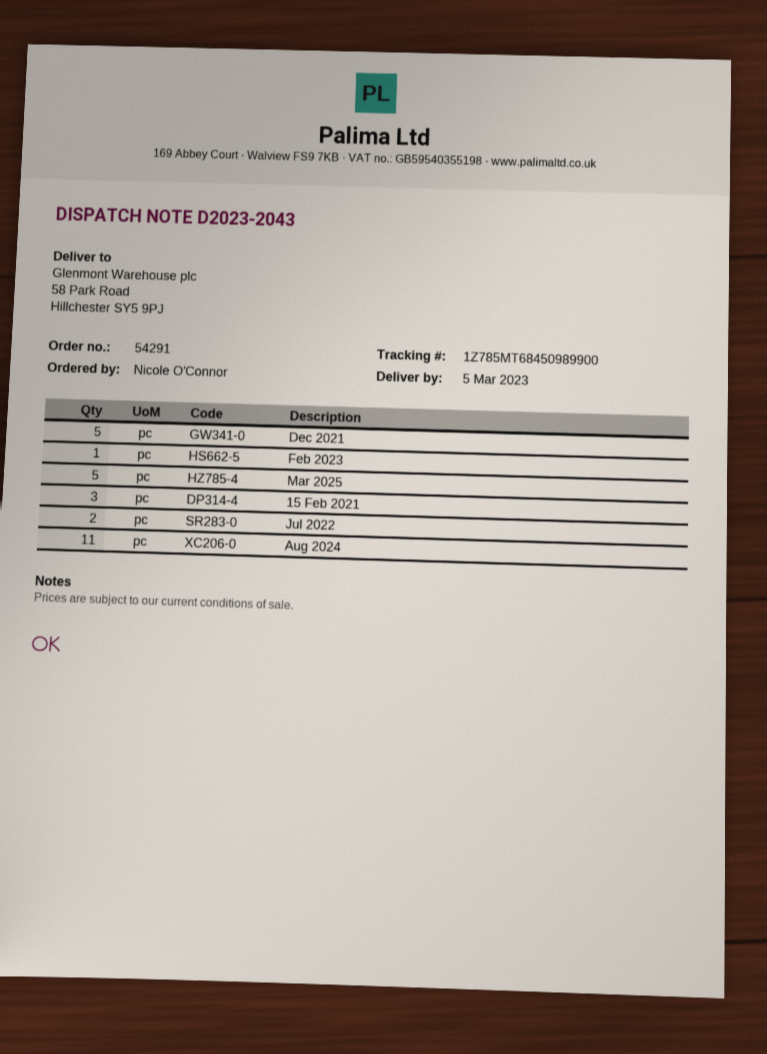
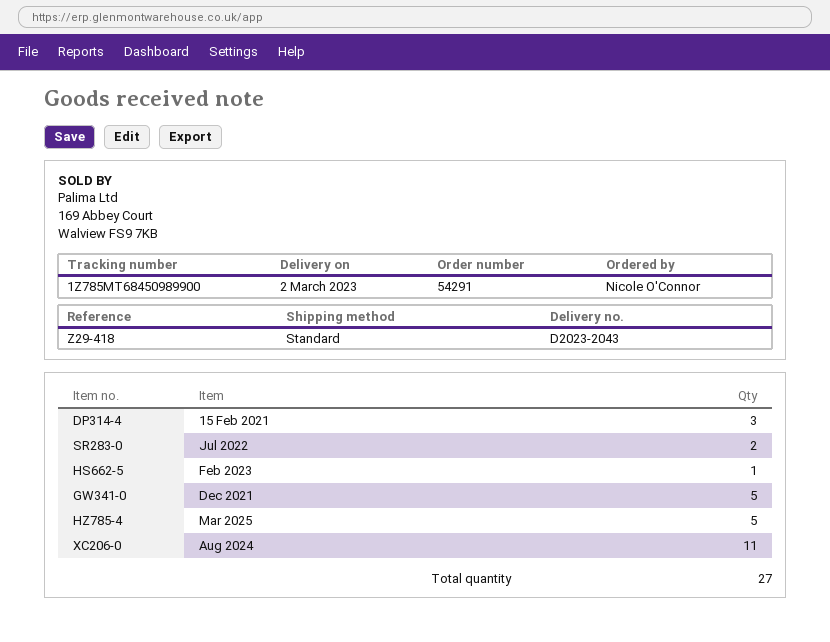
delivery date: 2023-03-05 -> 2023-03-02

